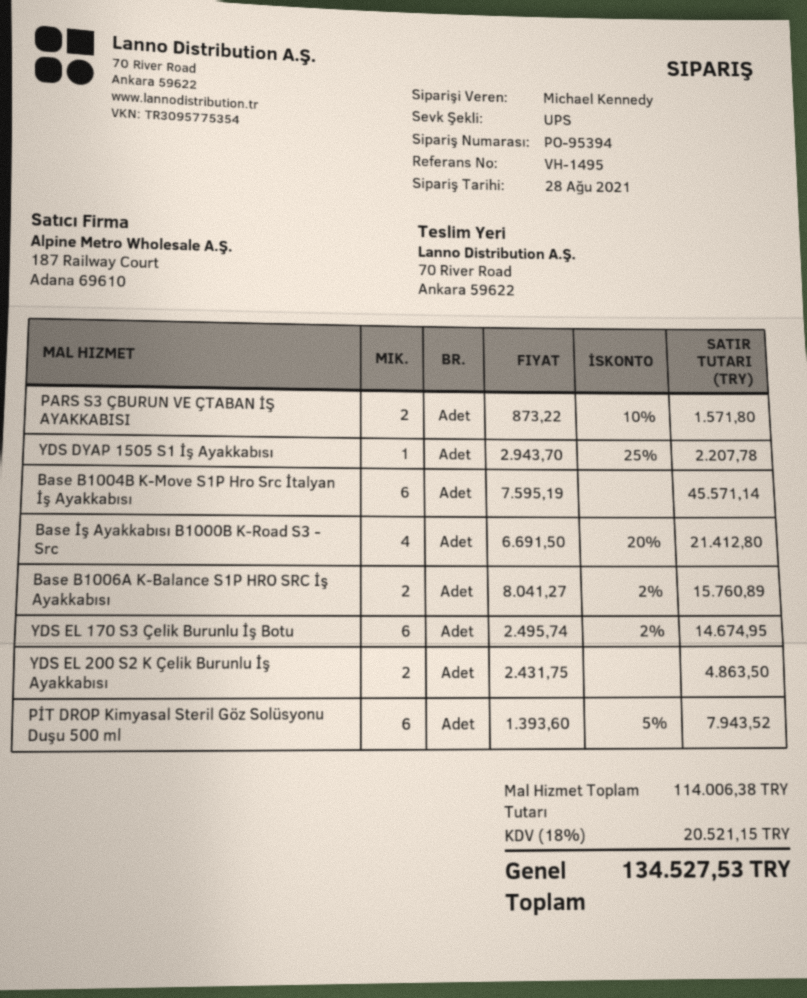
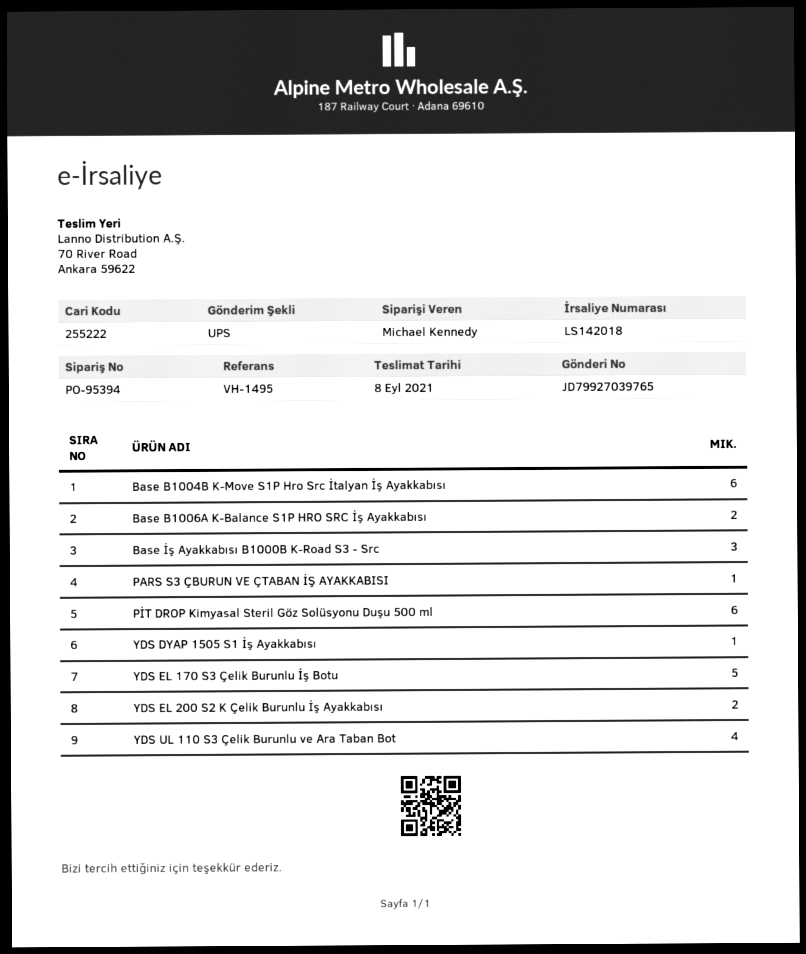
PARS S3 ÇBURUN VE ÇTABAN İŞ AYAKKABISI: 2 -> 1
Base İş Ayakkabısı B1000B K-Road S3 - Src: 4 -> 3
YDS EL 170 S3 Çelik Burunlu İş Botu: 6 -> 5
YDS UL 110 S3 Çelik Burunlu ve Ara Taban Bot: none -> 4

